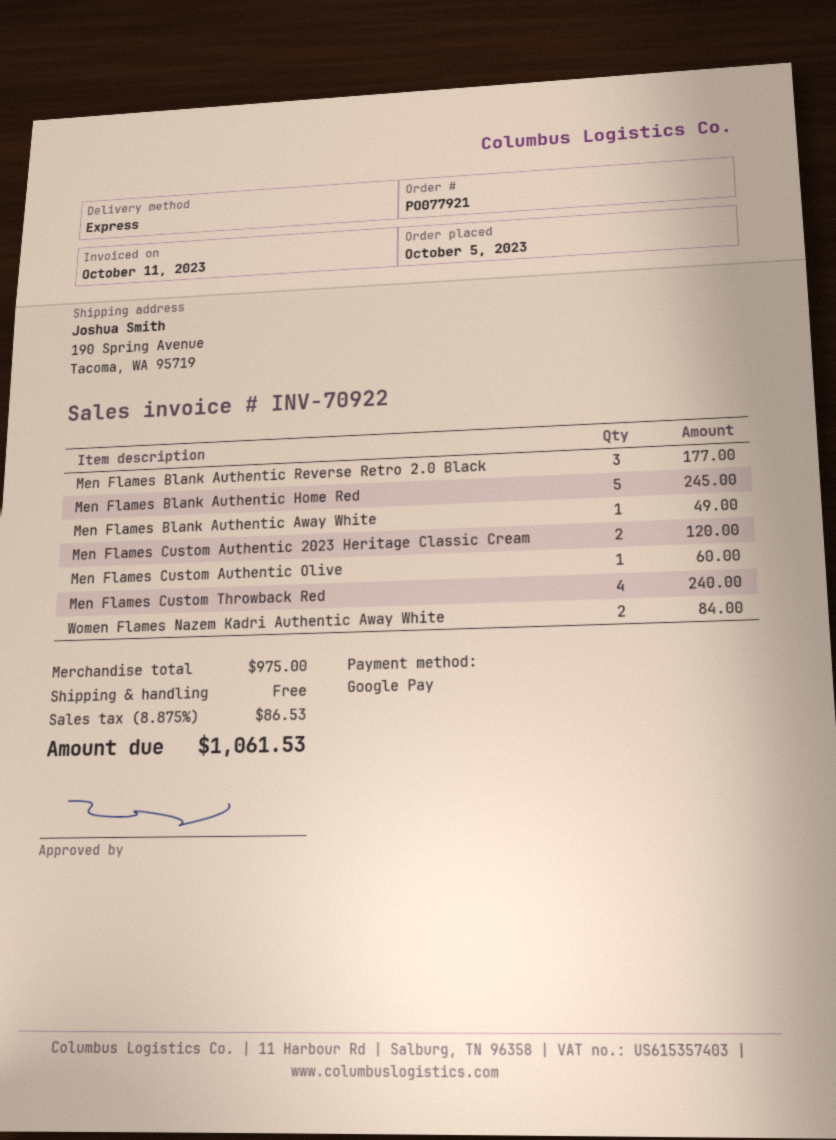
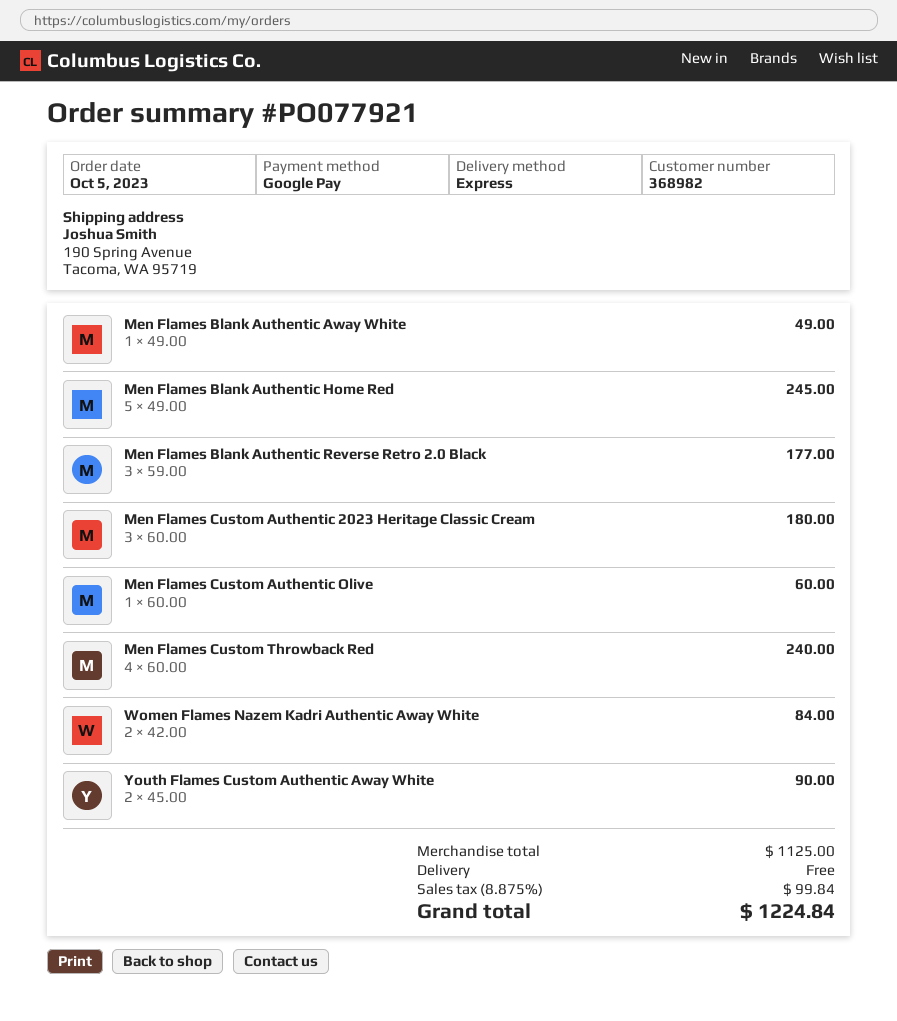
Men Flames Custom Authentic 2023 Heritage Classic Cream: 2 for 120.00 -> 3 for 180.00
Youth Flames Custom Authentic Away White: none -> 2 for 90.00
subtotal: 975.00 -> 1125.00
tax: 8.875% = 86.53 -> 8.875% = 99.84
total: 1061.53 -> 1224.84

